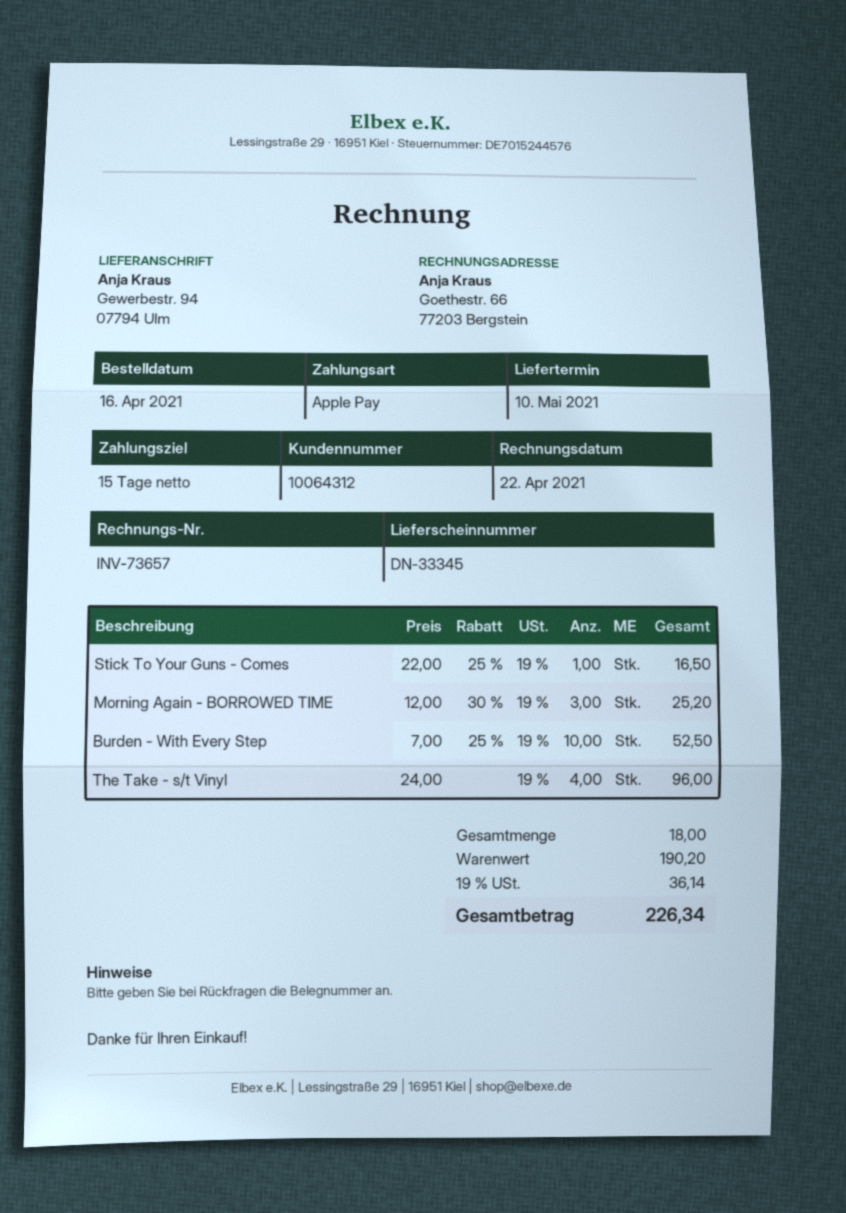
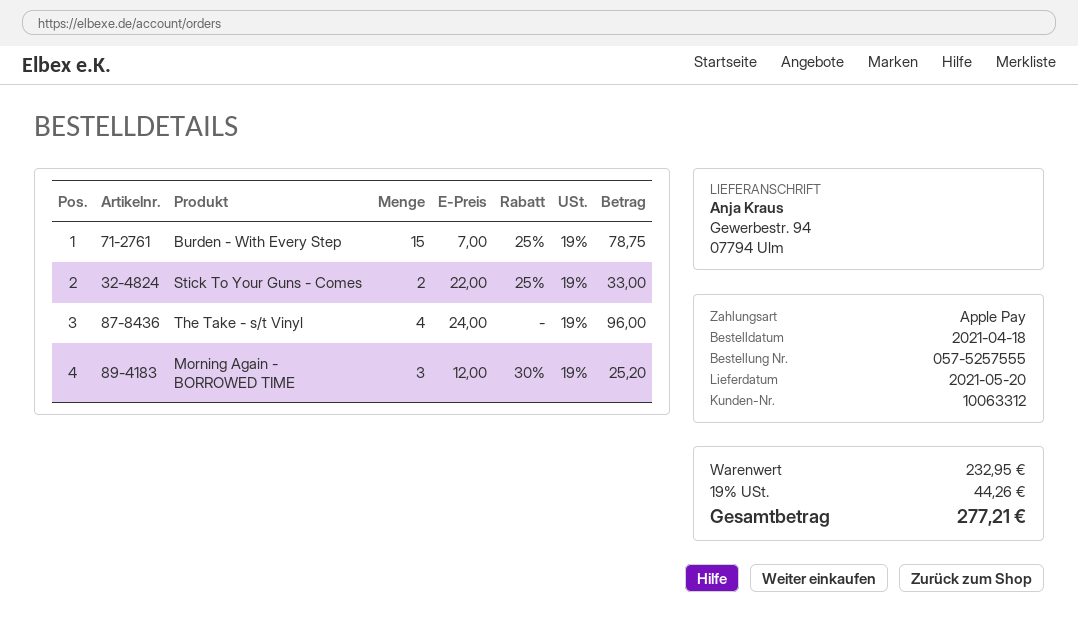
order date: 2021-04-16 -> 2021-04-18
delivery date: 2021-05-10 -> 2021-05-20
customer number: 10064312 -> 10063312
Stick To Your Guns - Comes: 1 x 22.00 - 25% = 16.50 -> 2 x 22.00 - 25% = 33.00
Burden - With Every Step: 10 x 7.00 - 25% = 52.50 -> 15 x 7.00 - 25% = 78.75
subtotal: 190.20 -> 232.95
tax: 19% = 36.14 -> 19% = 44.26
total: 226.34 -> 277.21

